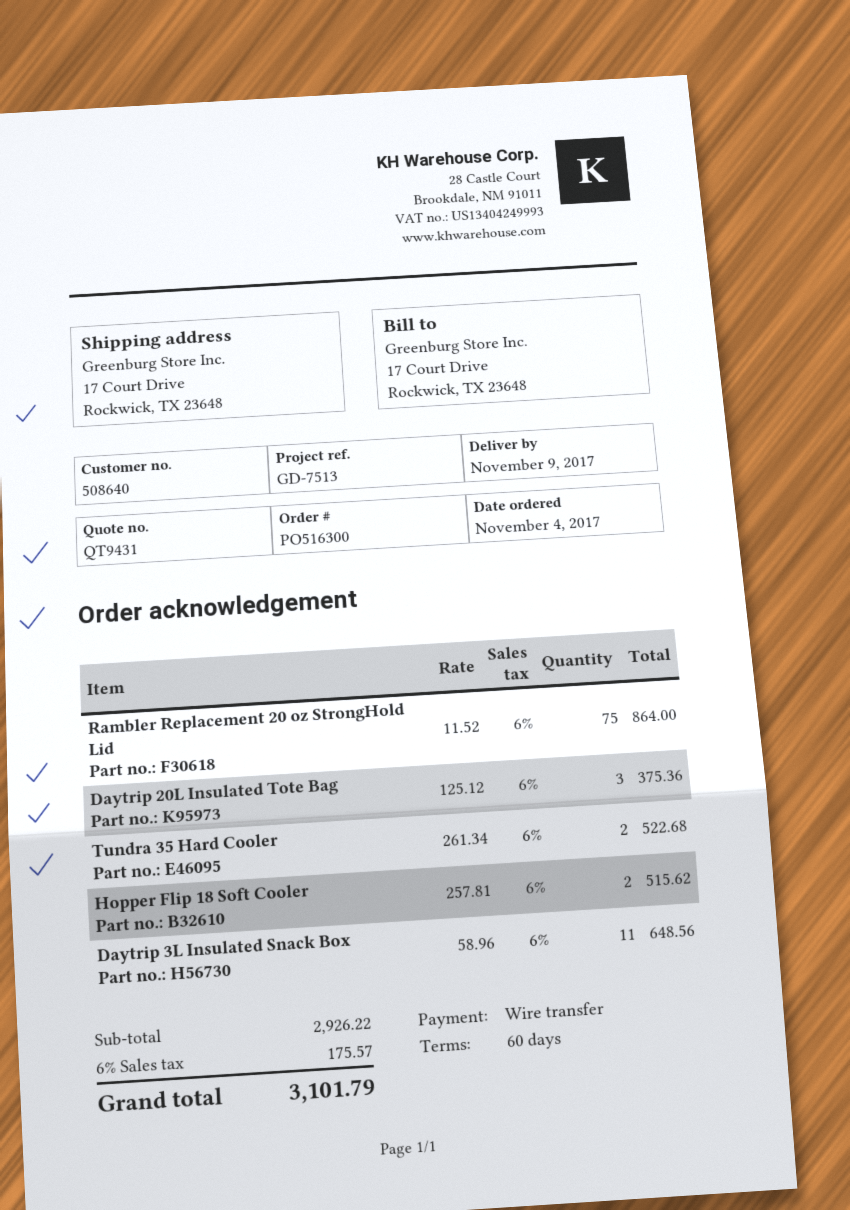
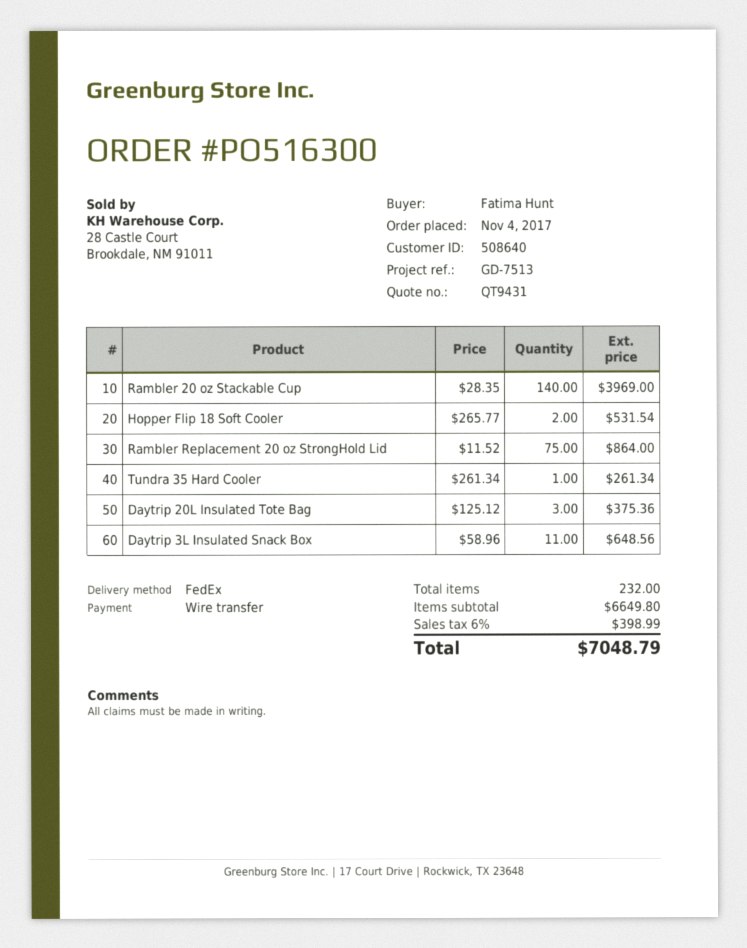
Tundra 35 Hard Cooler: 2 x 261.34 = 522.68 -> 1 x 261.34 = 261.34
Hopper Flip 18 Soft Cooler: 2 x 257.81 = 515.62 -> 2 x 265.77 = 531.54
Rambler 20 oz Stackable Cup: none -> 140 x 28.35 = 3969.00
subtotal: 2926.22 -> 6649.80
tax: 6% = 175.57 -> 6% = 398.99
total: 3101.79 -> 7048.79

